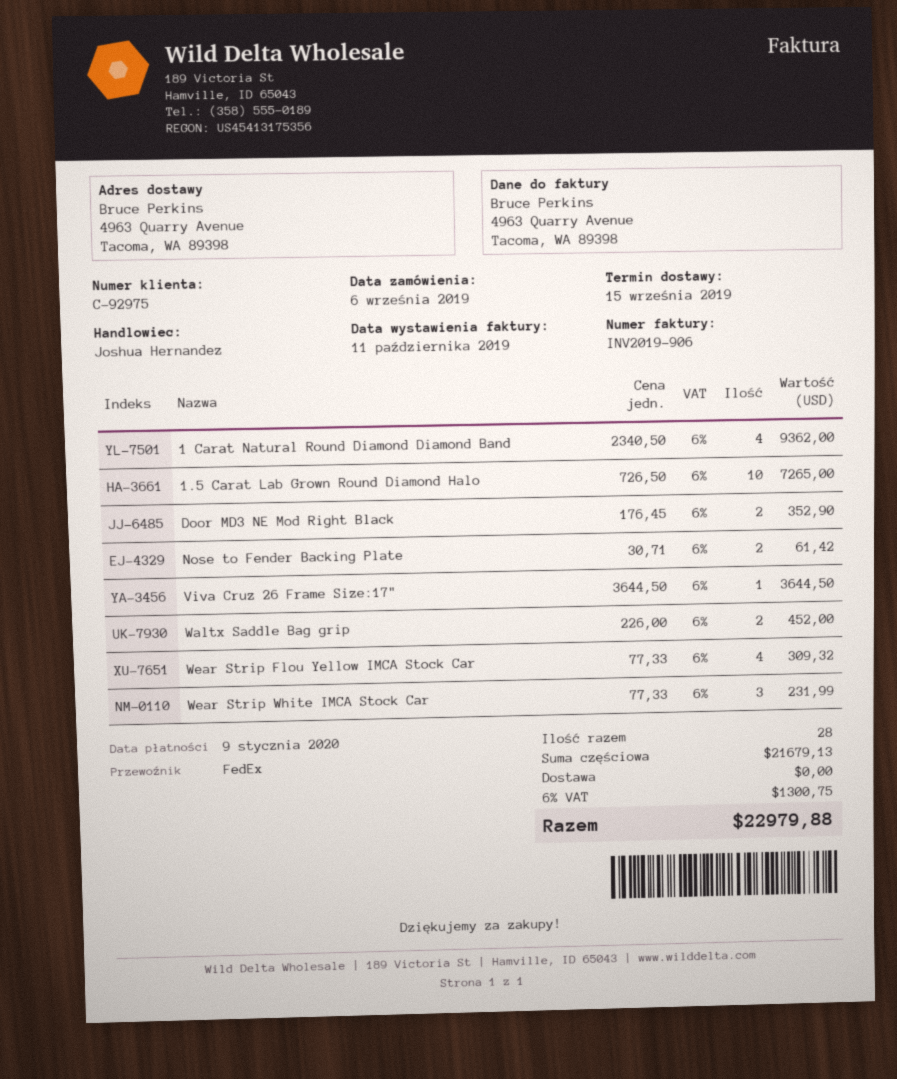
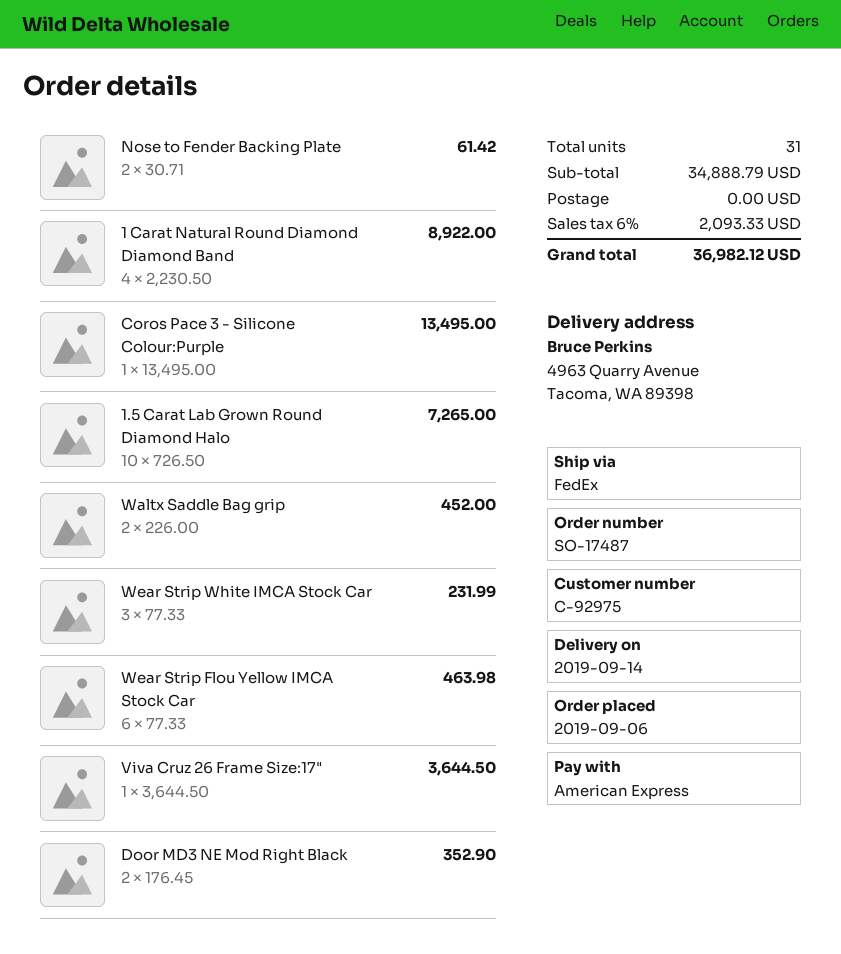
delivery date: 2019-09-15 -> 2019-09-14
1 Carat Natural Round Diamond Diamond Band: 4 x 2340.50 = 9362.00 -> 4 x 2230.50 = 8922.00
Wear Strip Flou Yellow IMCA Stock Car: 4 x 77.33 = 309.32 -> 6 x 77.33 = 463.98
Coros Pace 3 - Silicone Colour:Purple: none -> 1 x 13495.00 = 13495.00
total quantity: 28 -> 31
subtotal: 21679.13 -> 34888.79
tax: 6% = 1300.75 -> 6% = 2093.33
total: 22979.88 -> 36982.12

